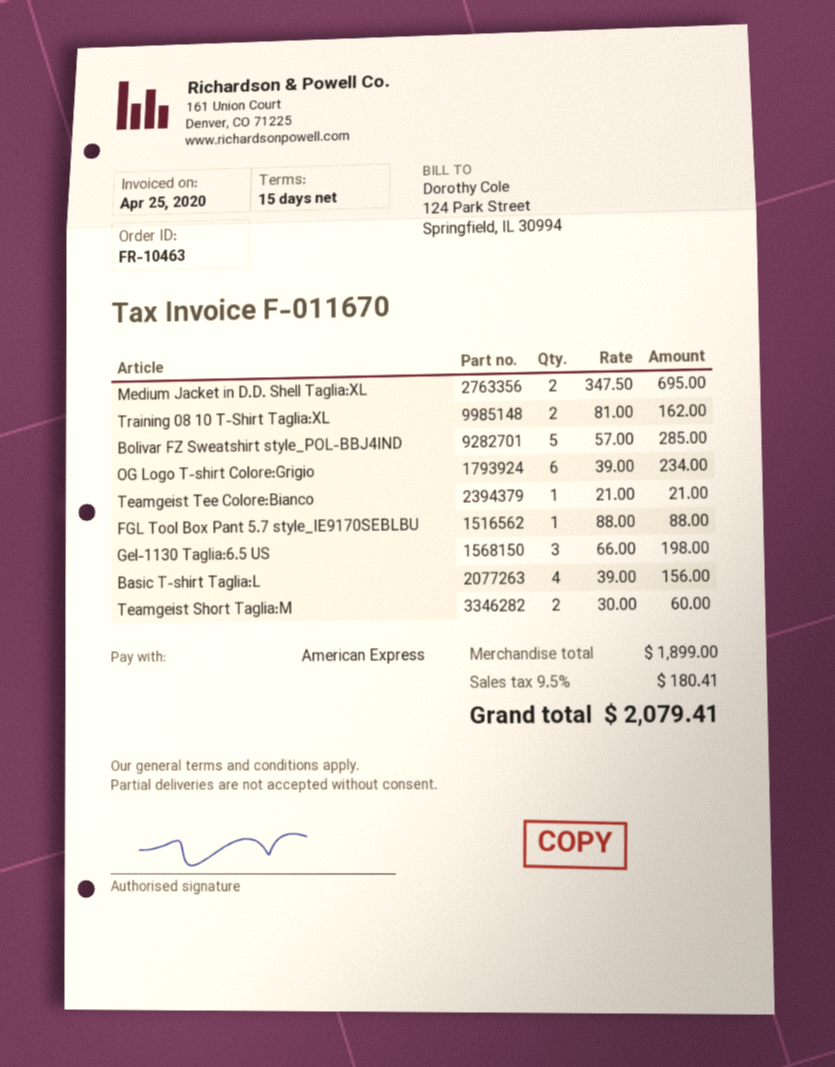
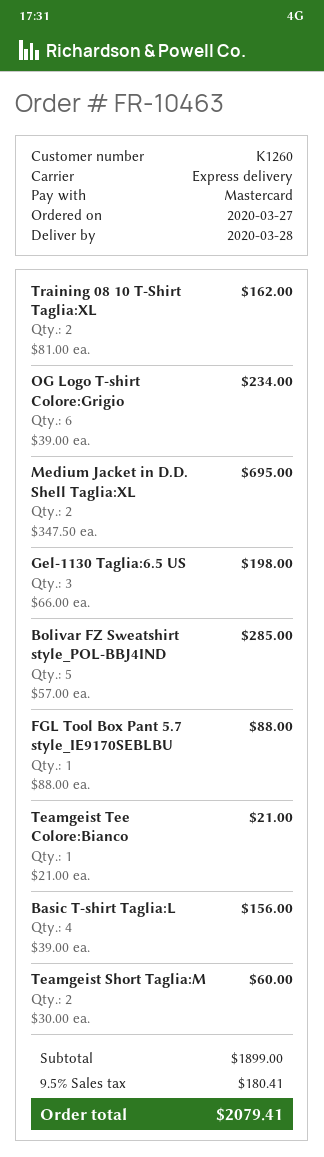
payment method: American Express -> Mastercard

